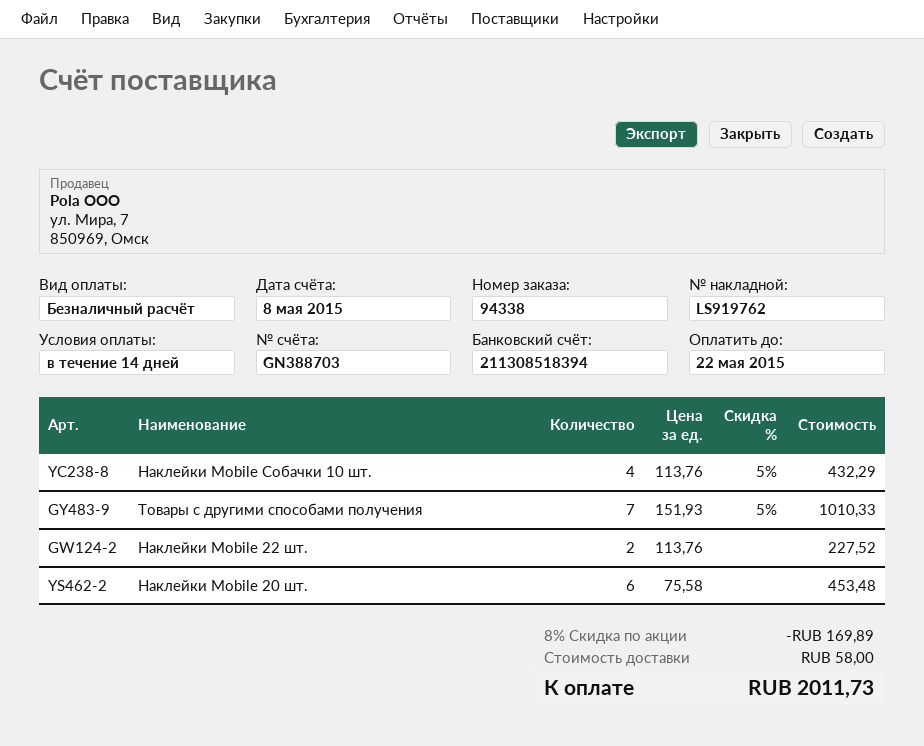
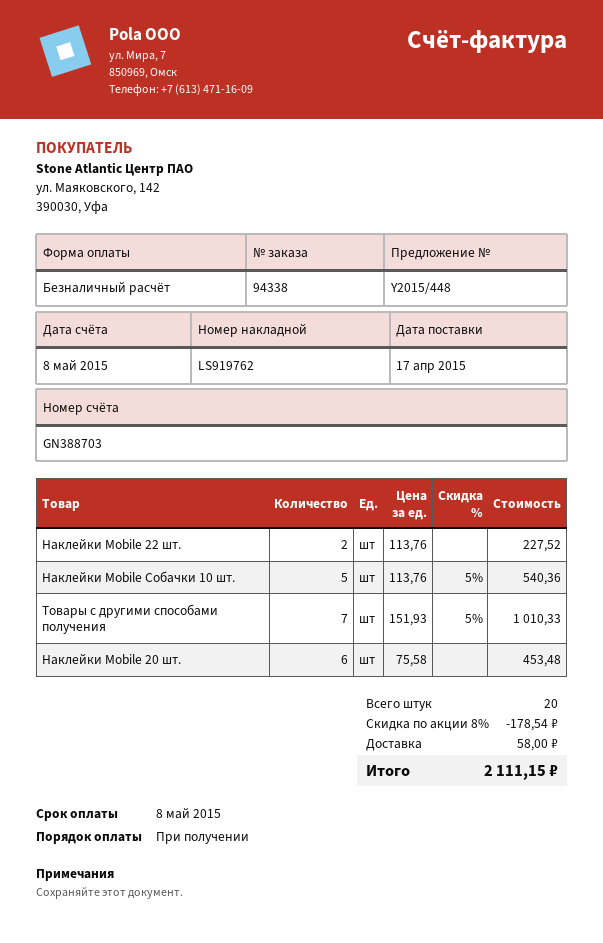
payment terms: 14 days -> on receipt
due date: 2015-05-22 -> 2015-05-08
Наклейки Mobile Собачки 10 шт.: 4 x 113.76 - 5% = 432.29 -> 5 x 113.76 - 5% = 540.36
discount: 8% = 169.89 -> 8% = 178.54
total: 2011.73 -> 2111.15

